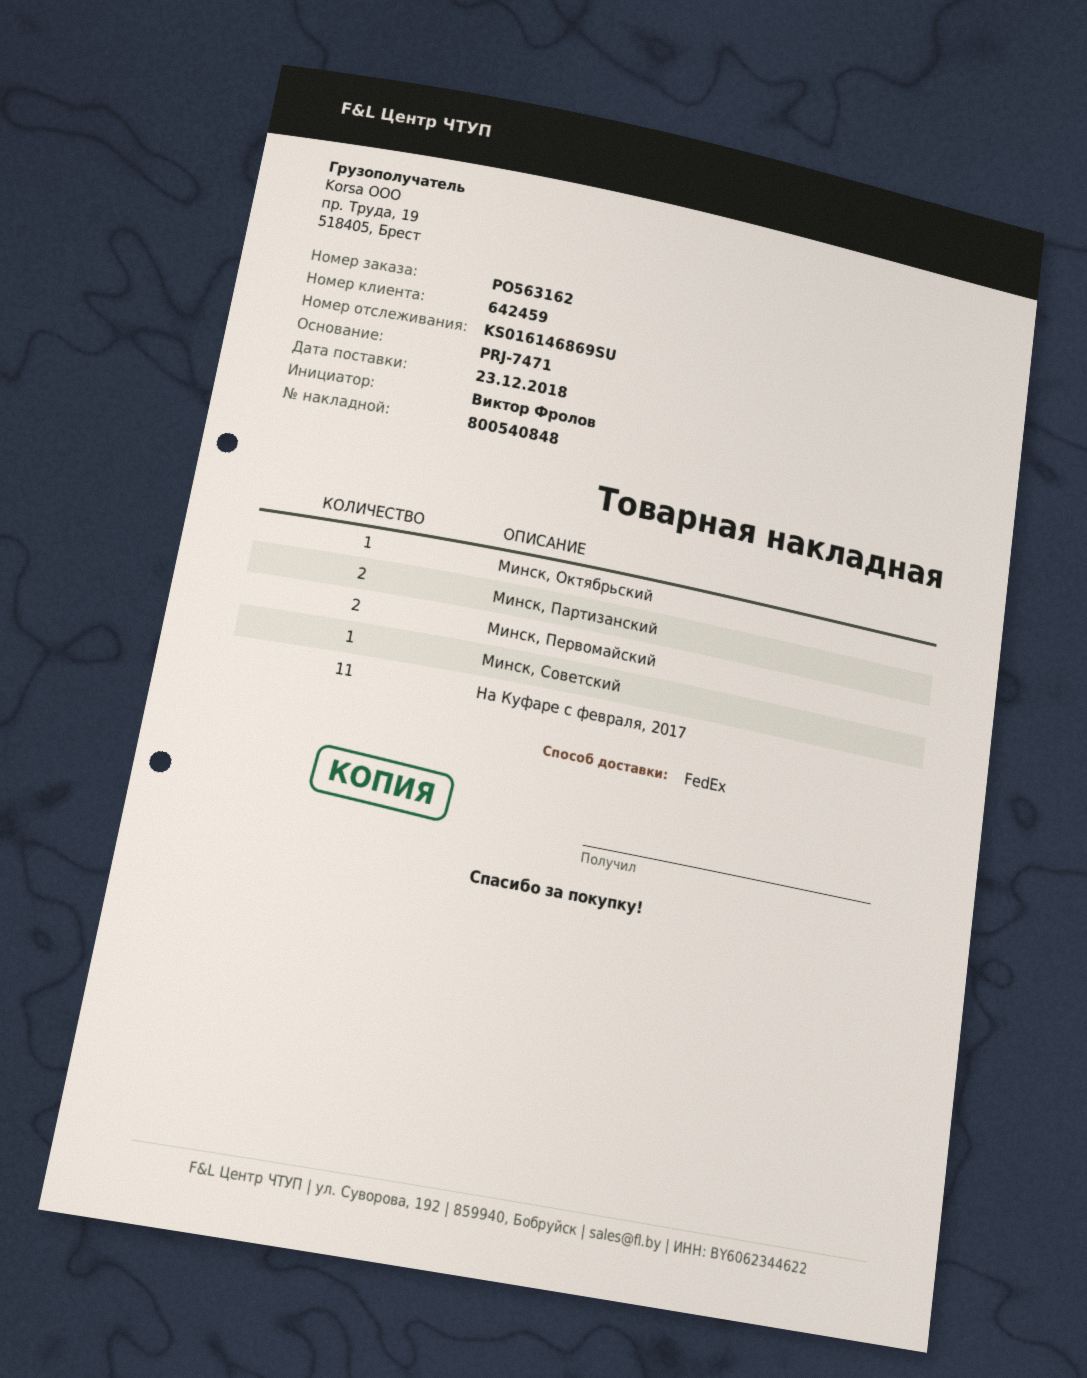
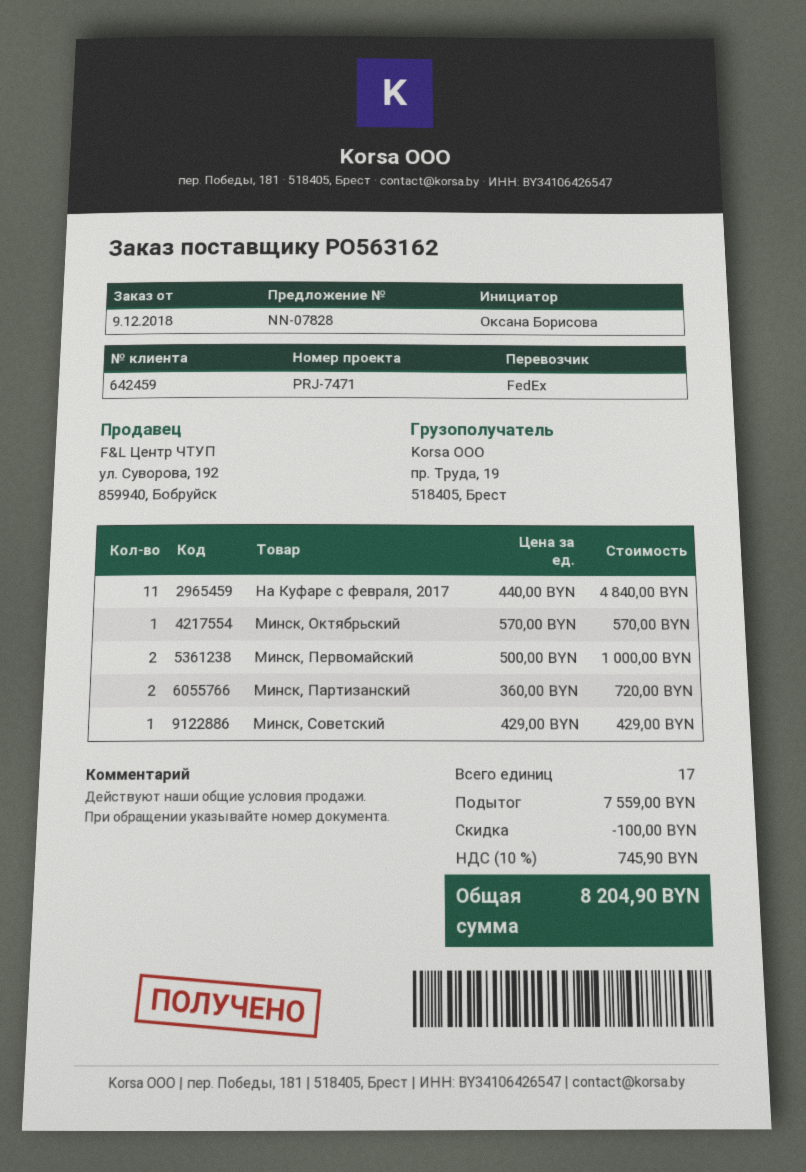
ordered by: Виктор Фролов -> Оксана Борисова

